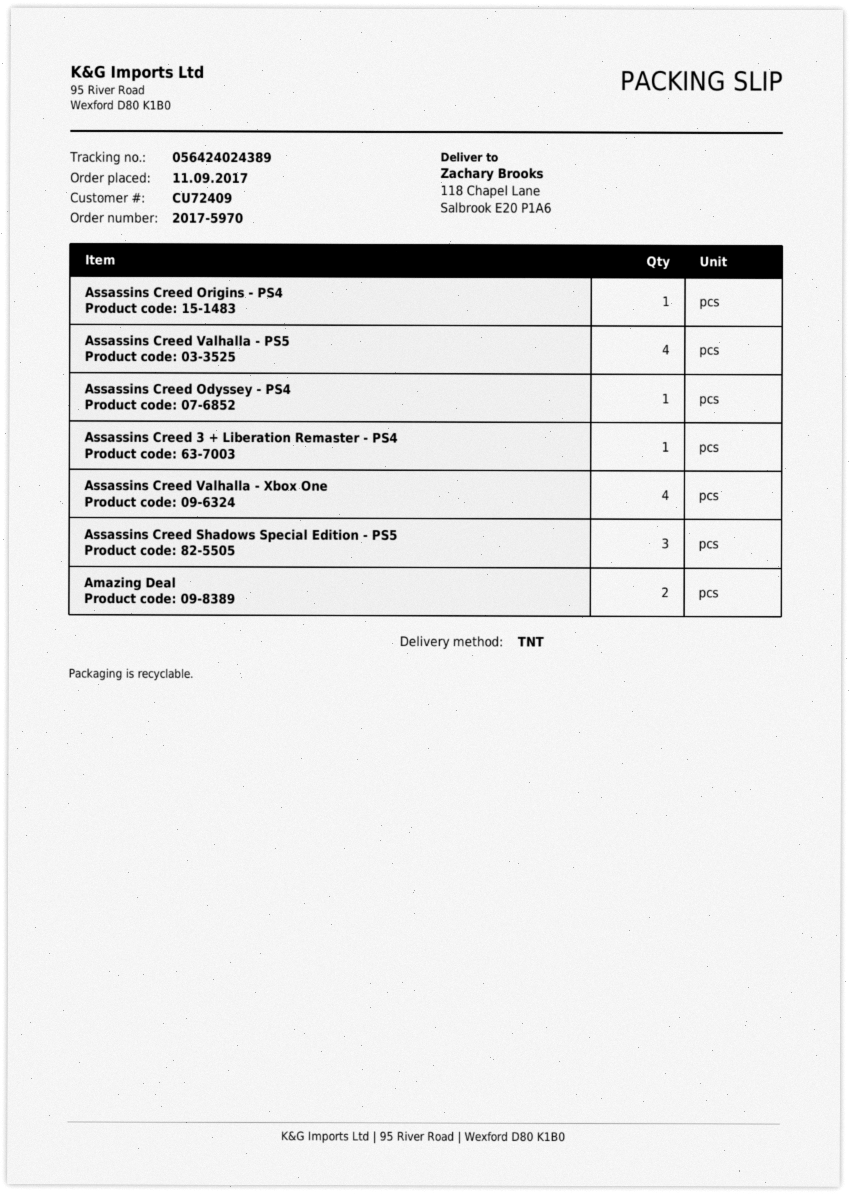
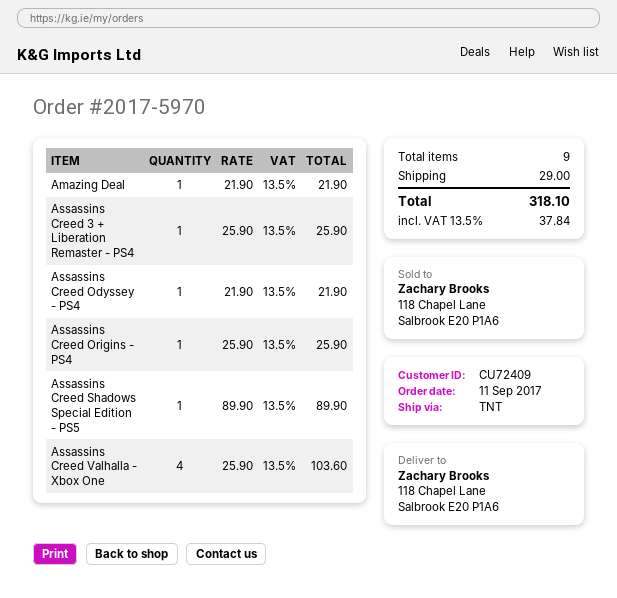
Assassins Creed Valhalla - PS5: 4 -> none
Assassins Creed Shadows Special Edition - PS5: 3 -> 1
Amazing Deal: 2 -> 1

